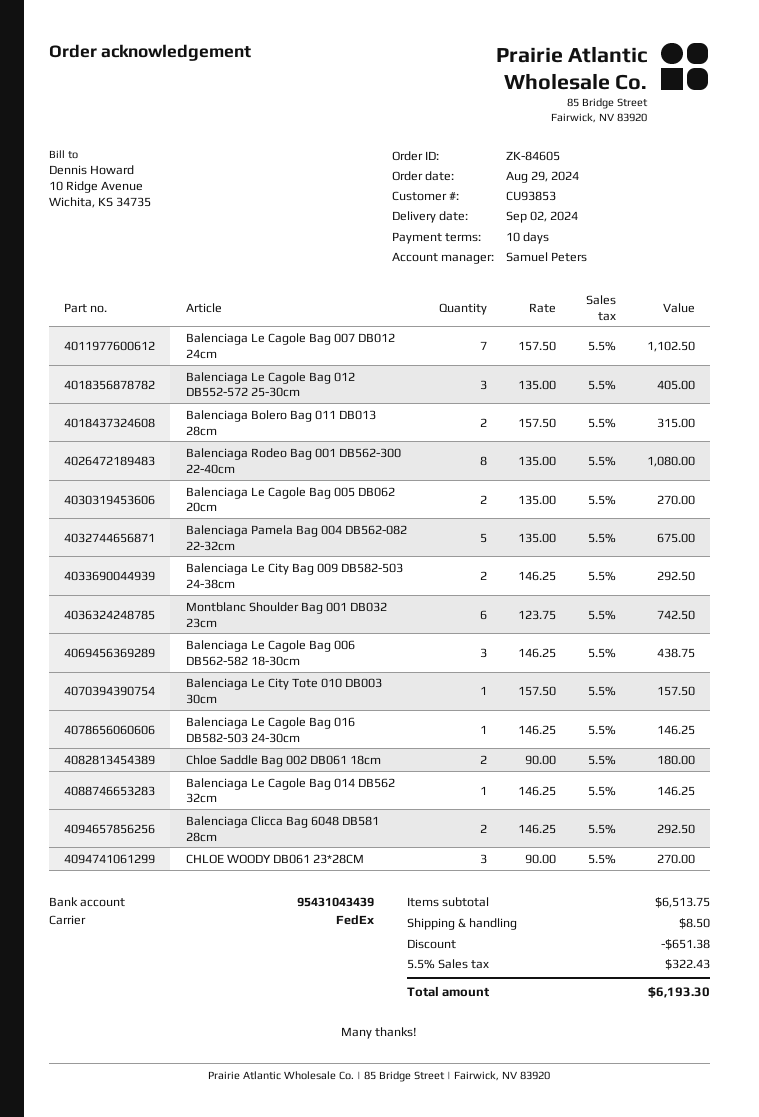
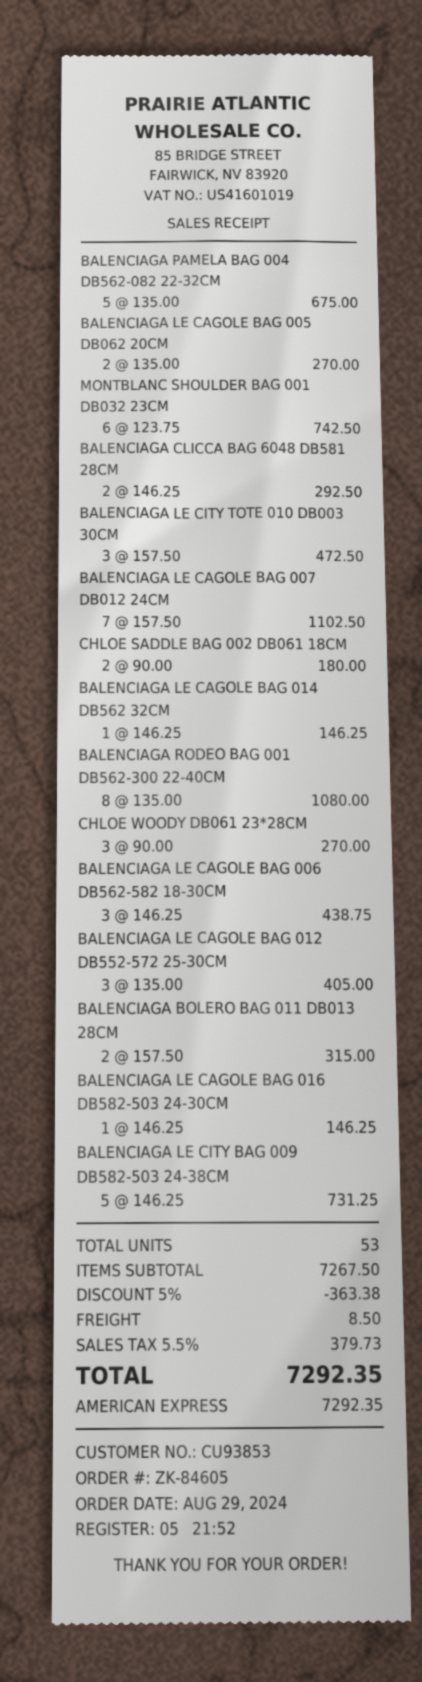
Balenciaga Le City Bag 009 DB582-503 24-38cm: 2 x 146.25 = 292.50 -> 5 x 146.25 = 731.25
Balenciaga Le City Tote 010 DB003 30cm: 1 x 157.50 = 157.50 -> 3 x 157.50 = 472.50
subtotal: 6513.75 -> 7267.50
discount: 651.38 -> 363.38
tax: 5.5% = 322.43 -> 5.5% = 379.73
total: 6193.30 -> 7292.35

